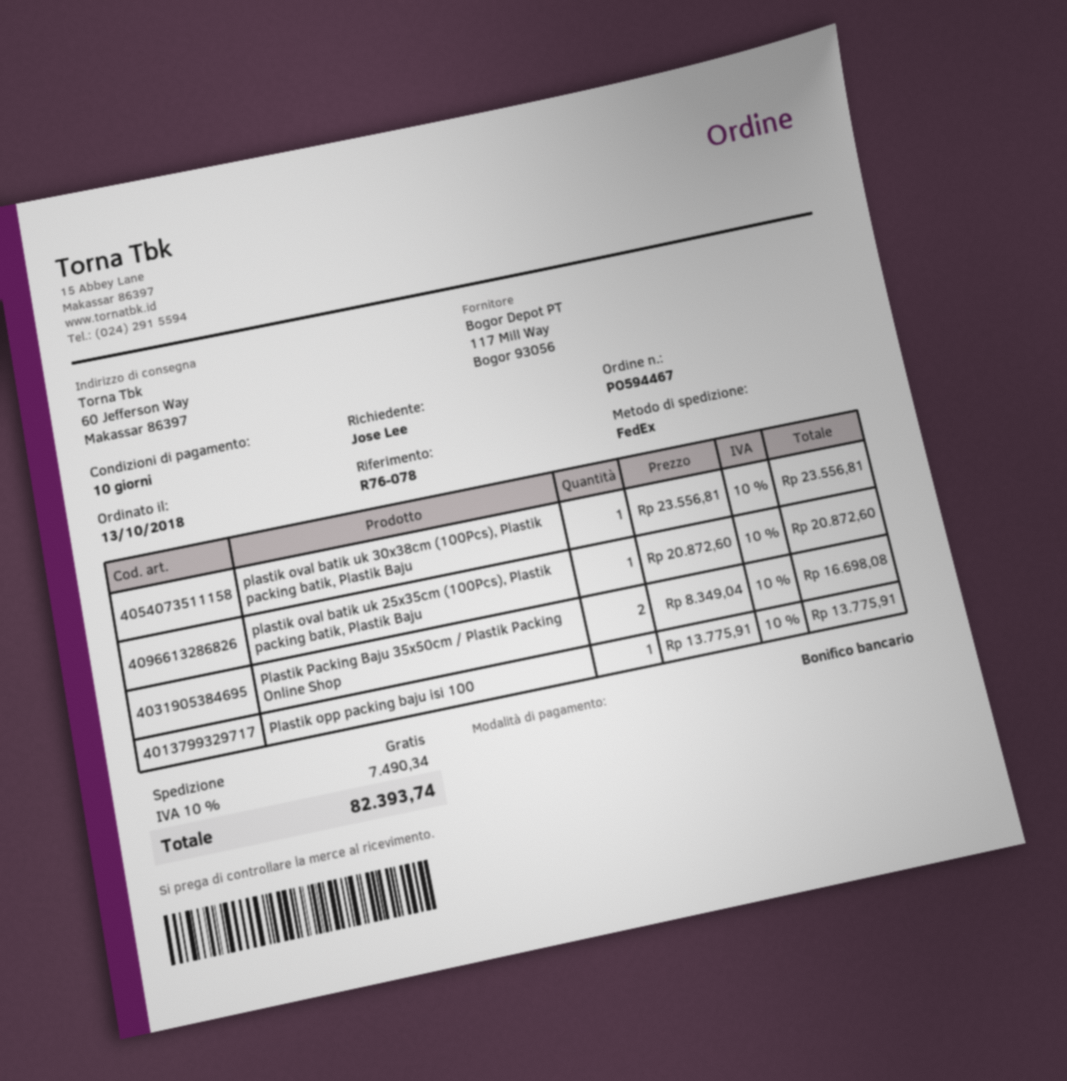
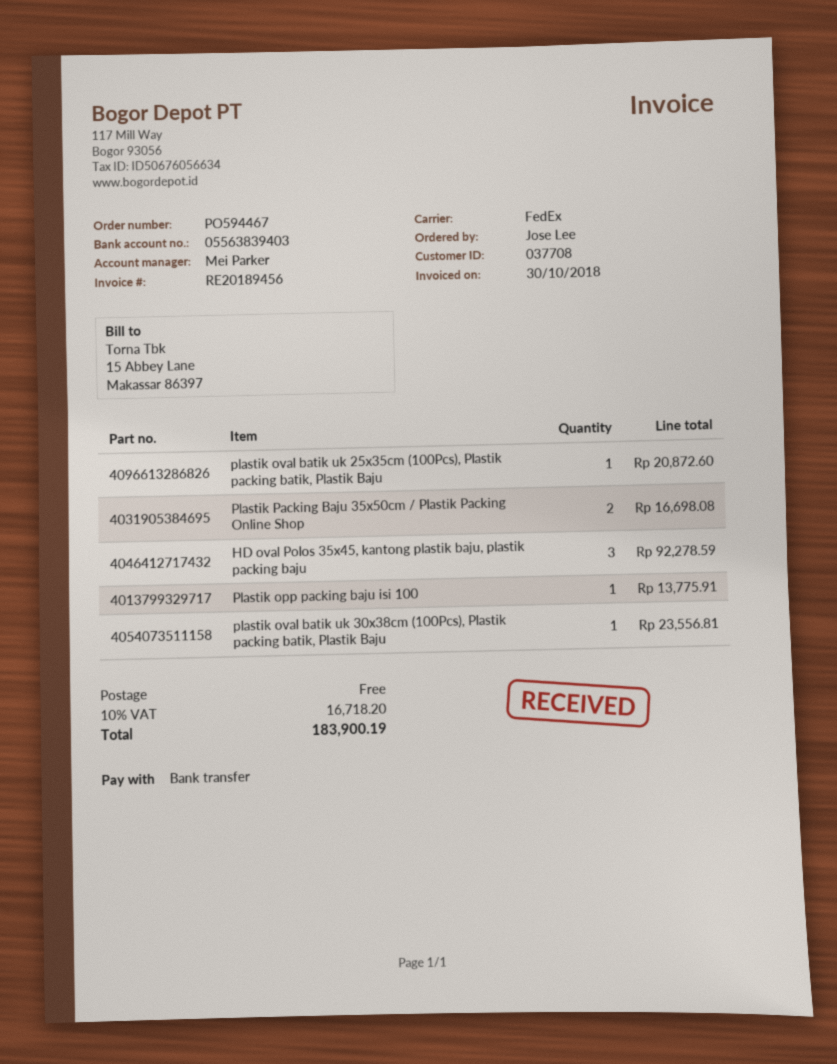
HD oval Polos 35x45, kantong plastik baju, plastik packing baju: none -> 3 for 92278.59
tax: 10% = 7490.34 -> 10% = 16718.20
total: 82393.74 -> 183900.19

